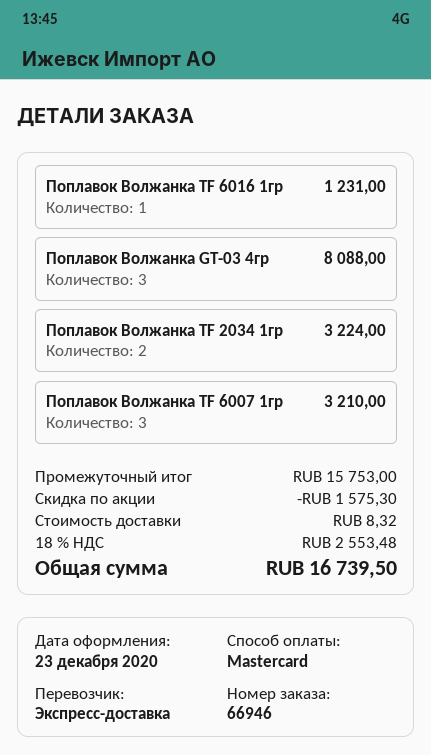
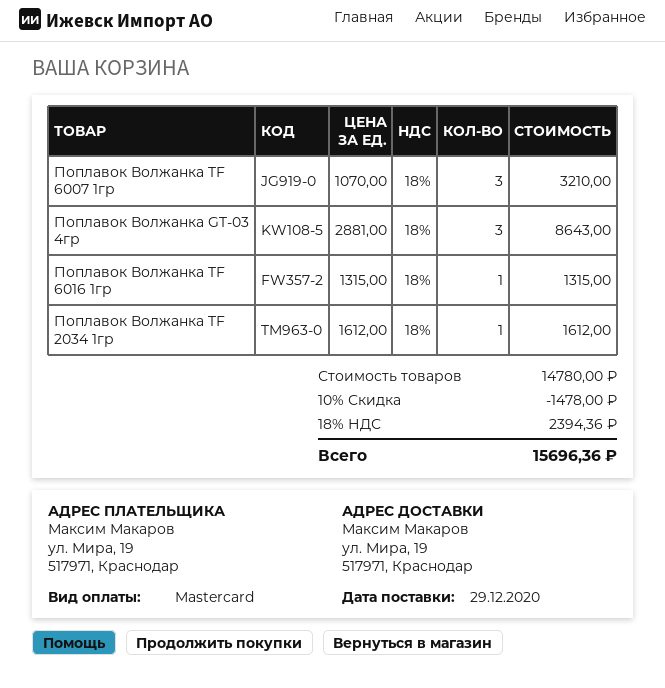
Поплавок Волжанка TF 6016 1гр: 1 for 1231.00 -> 1 for 1315.00
Поплавок Волжанка GT-03 4гр: 3 for 8088.00 -> 3 for 8643.00
Поплавок Волжанка TF 2034 1гр: 2 for 3224.00 -> 1 for 1612.00
subtotal: 15753.00 -> 14780.00
discount: 1575.30 -> 1478.00
shipping: 8.32 -> none
tax: 18% = 2553.48 -> 18% = 2394.36
total: 16739.50 -> 15696.36

